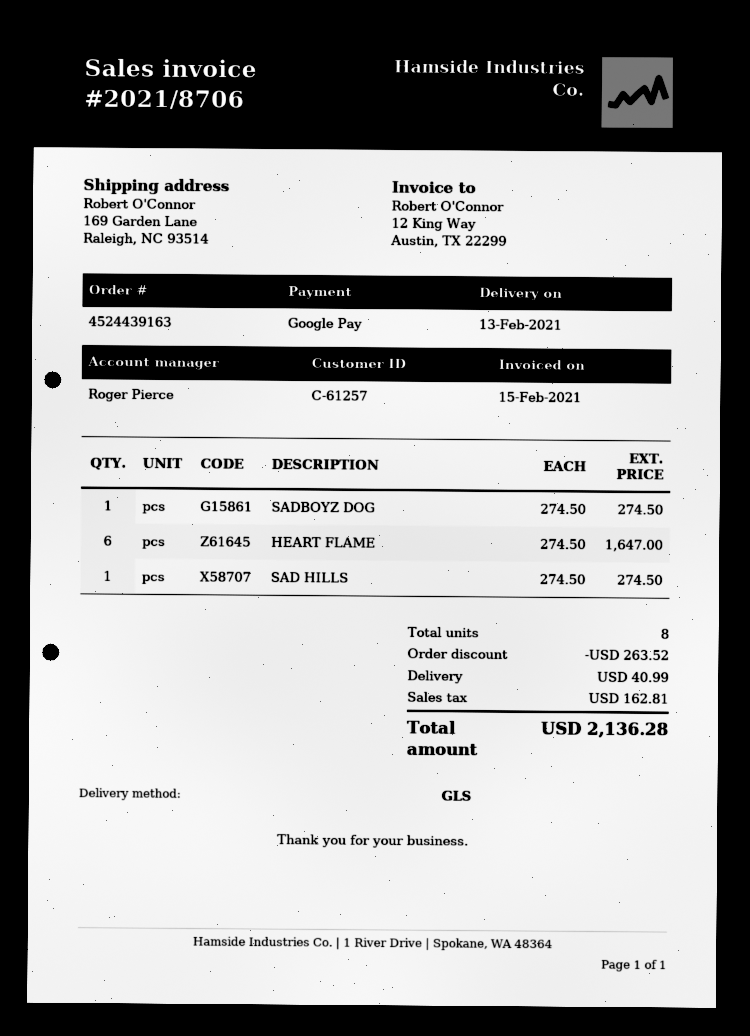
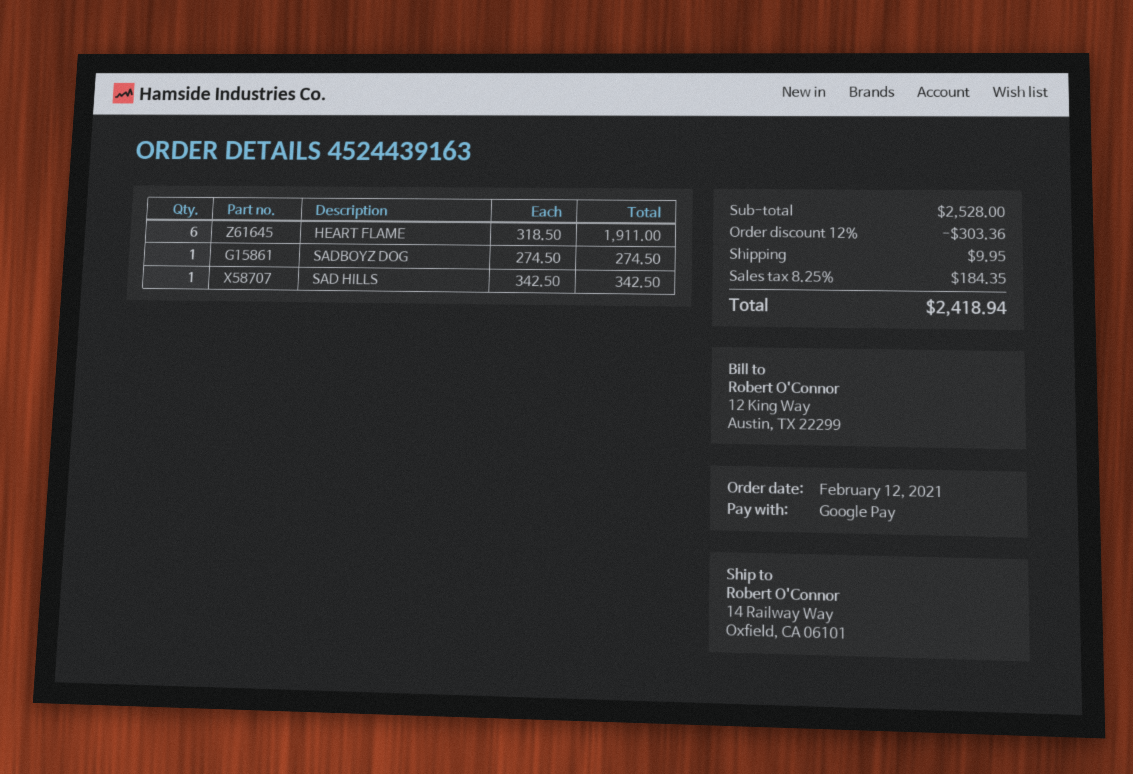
ship to: 169 Garden Lane, Raleigh, NC 93514 -> 14 Railway Way, Oxfield, CA 06101
HEART FLAME: 6 x 274.50 = 1647.00 -> 6 x 318.50 = 1911.00
SAD HILLS: 1 x 274.50 = 274.50 -> 1 x 342.50 = 342.50
discount: 263.52 -> 303.36
shipping: 40.99 -> 9.95
tax: 162.81 -> 184.35
total: 2136.28 -> 2418.94

